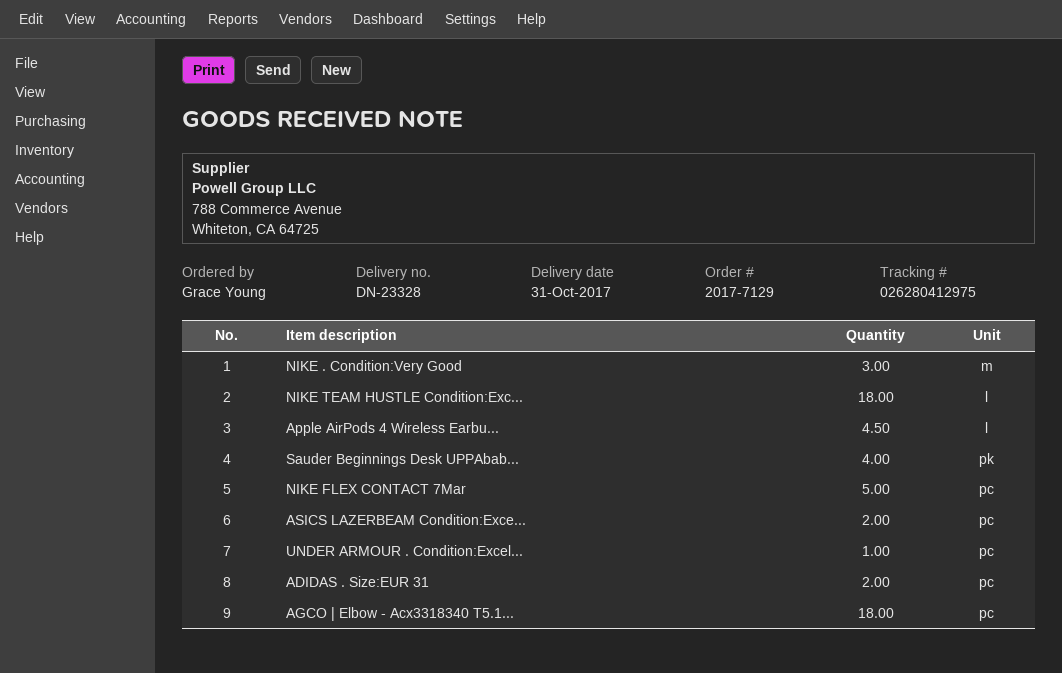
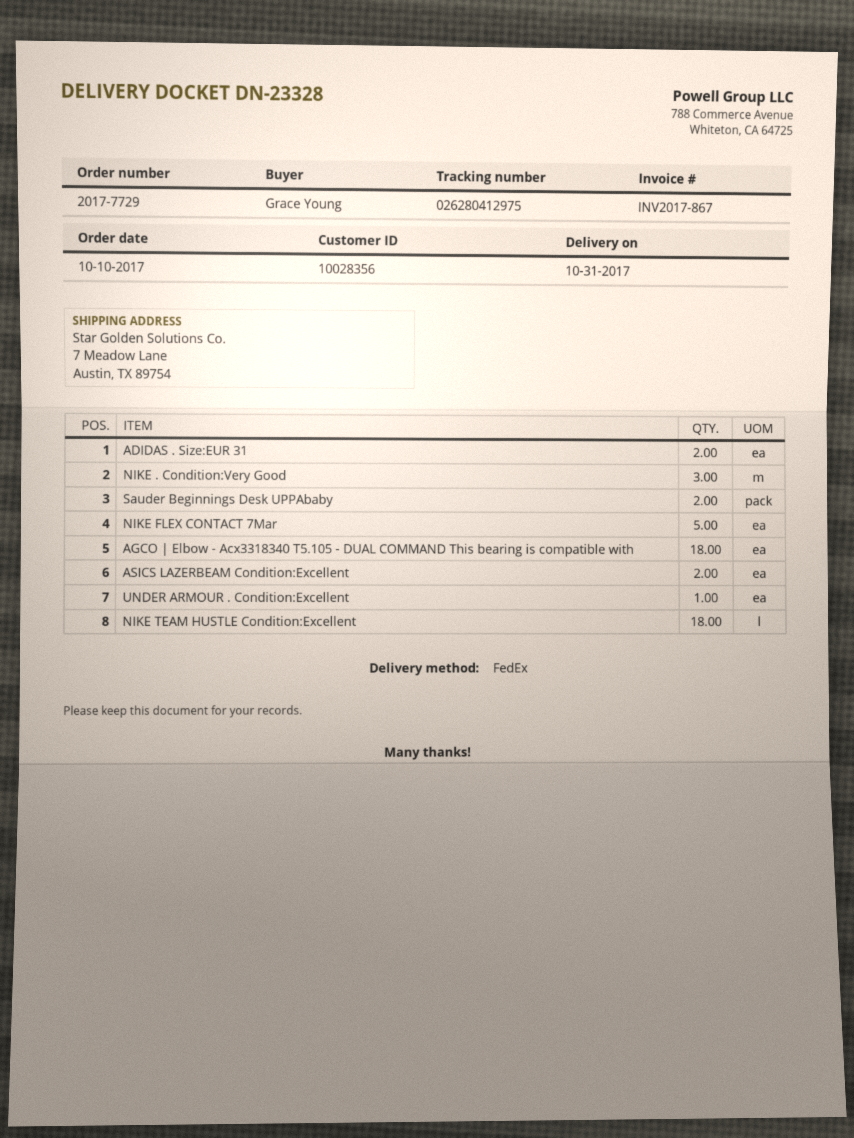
order number: 2017-7129 -> 2017-7729
Apple AirPods 4 Wireless Earbu...: 4.5 -> none
Sauder Beginnings Desk UPPAbab...: 4 -> 2

